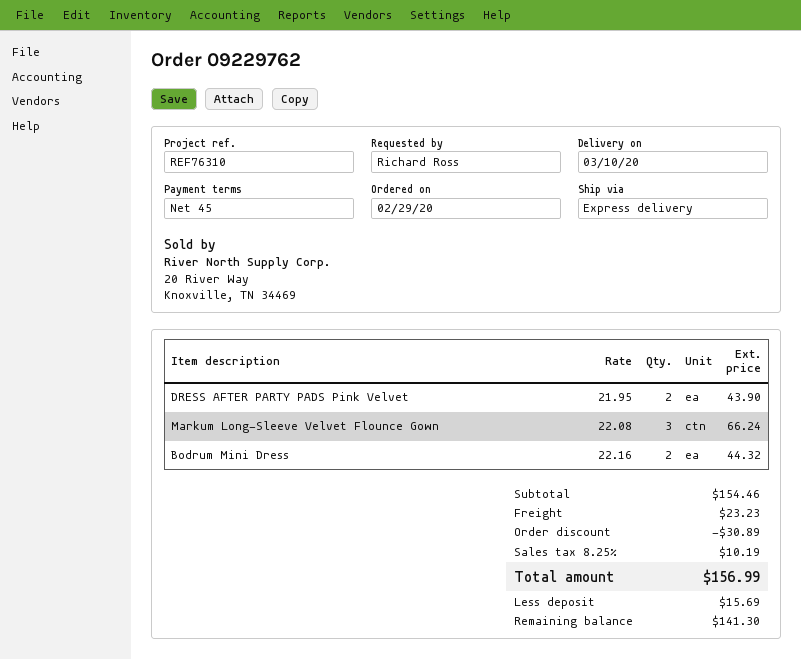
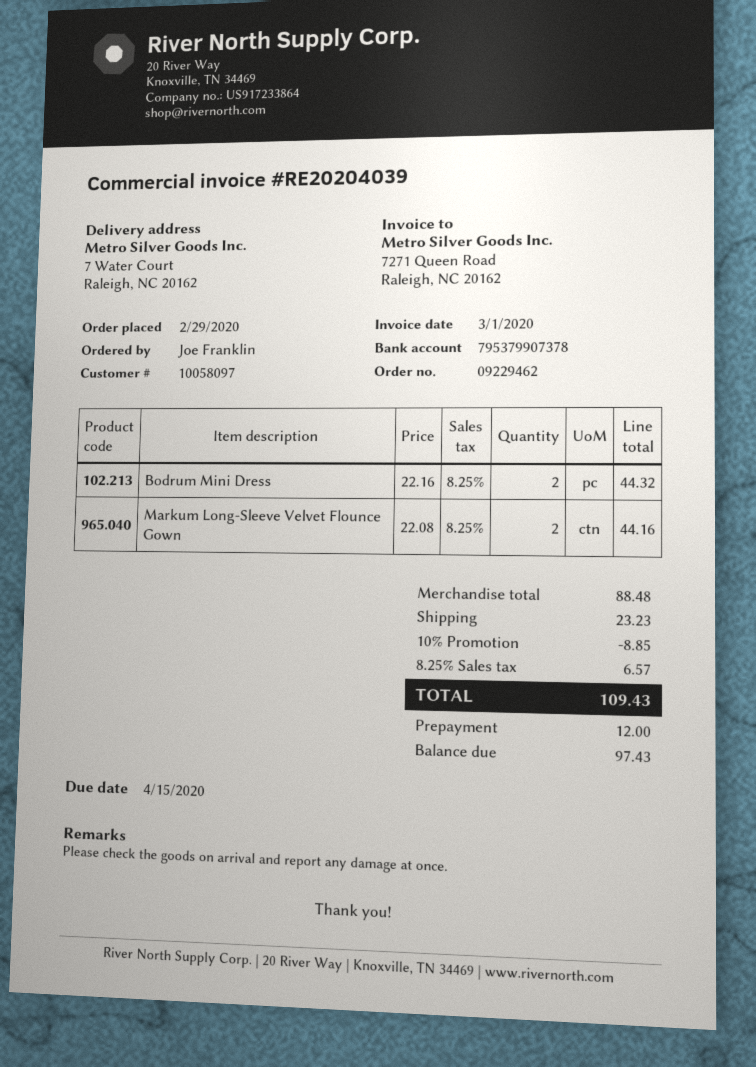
order number: 09229762 -> 09229462
ordered by: Richard Ross -> Joe Franklin
DRESS AFTER PARTY PADS Pink Velvet: 2 x 21.95 = 43.90 -> none
Markum Long-Sleeve Velvet Flounce Gown: 3 x 22.08 = 66.24 -> 2 x 22.08 = 44.16
subtotal: 154.46 -> 88.48
discount: 30.89 -> 8.85
tax: 8.25% = 10.19 -> 8.25% = 6.57
total: 156.99 -> 109.43
deposit: 15.69 -> 12.00
balance: 141.30 -> 97.43

